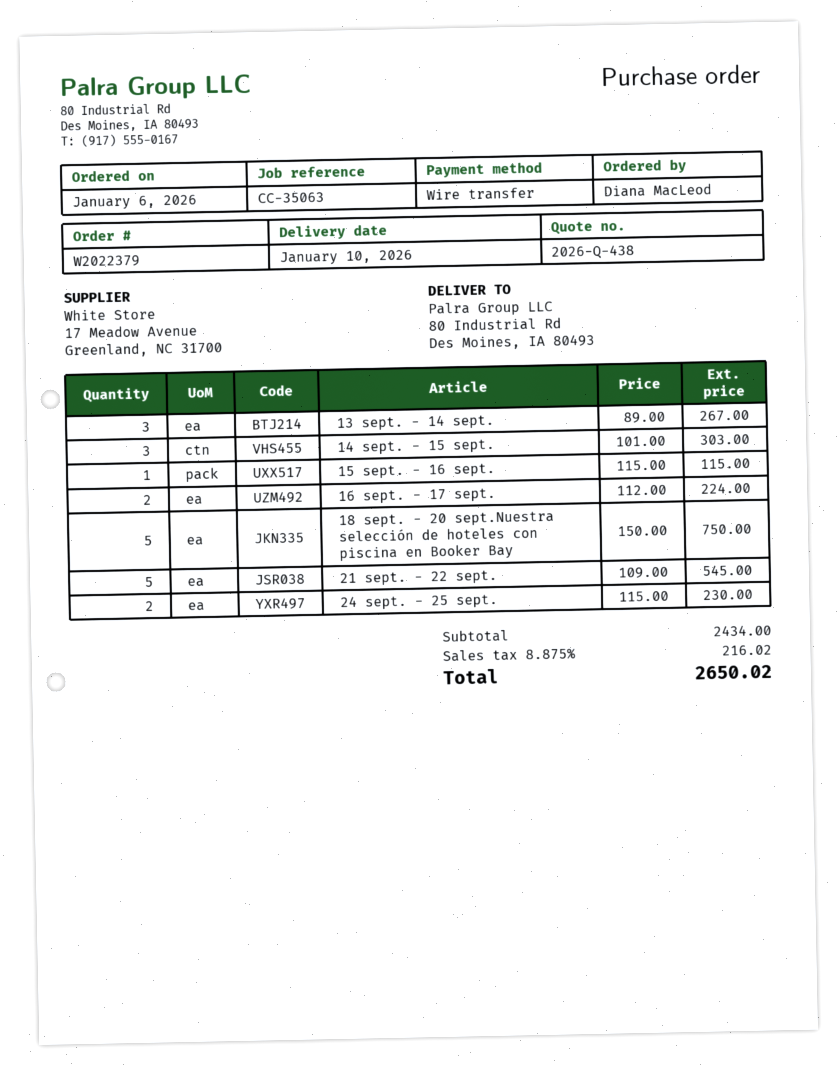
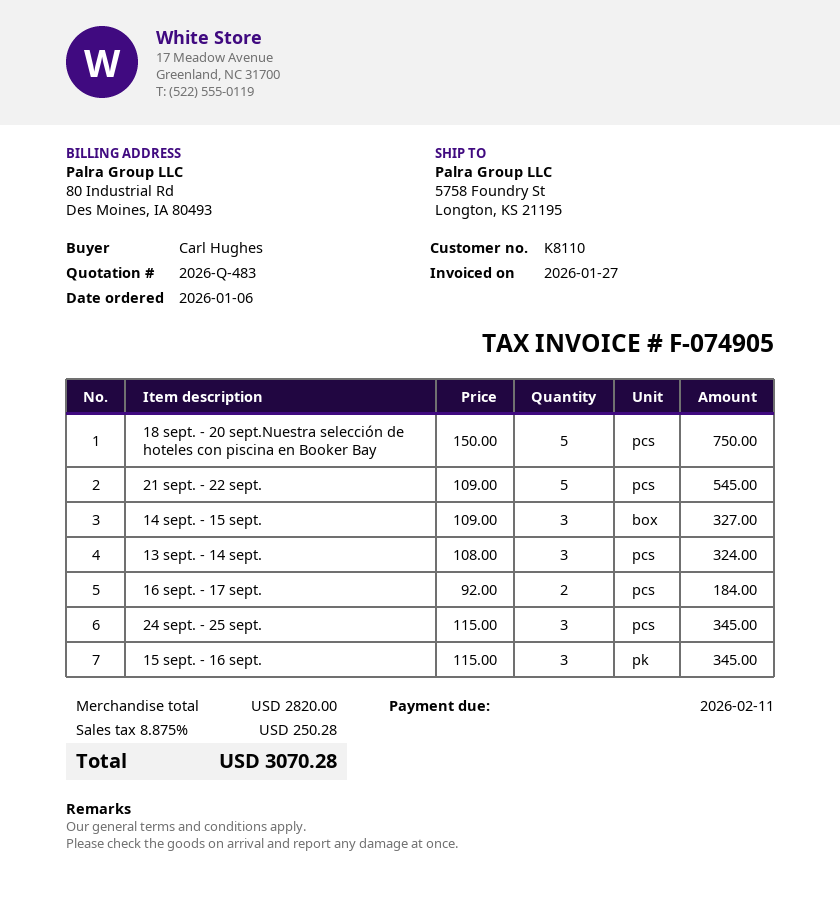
quote number: 2026-Q-438 -> 2026-Q-483
ordered by: Diana MacLeod -> Carl Hughes
ship to: 80 Industrial Rd, Des Moines, IA 80493 -> 5758 Foundry St, Longton, KS 21195
13 sept. - 14 sept.: 3 x 89.00 = 267.00 -> 3 x 108.00 = 324.00
14 sept. - 15 sept.: 3 x 101.00 = 303.00 -> 3 x 109.00 = 327.00
15 sept. - 16 sept.: 1 x 115.00 = 115.00 -> 3 x 115.00 = 345.00
16 sept. - 17 sept.: 2 x 112.00 = 224.00 -> 2 x 92.00 = 184.00
24 sept. - 25 sept.: 2 x 115.00 = 230.00 -> 3 x 115.00 = 345.00
subtotal: 2434.00 -> 2820.00
tax: 8.875% = 216.02 -> 8.875% = 250.28
total: 2650.02 -> 3070.28

